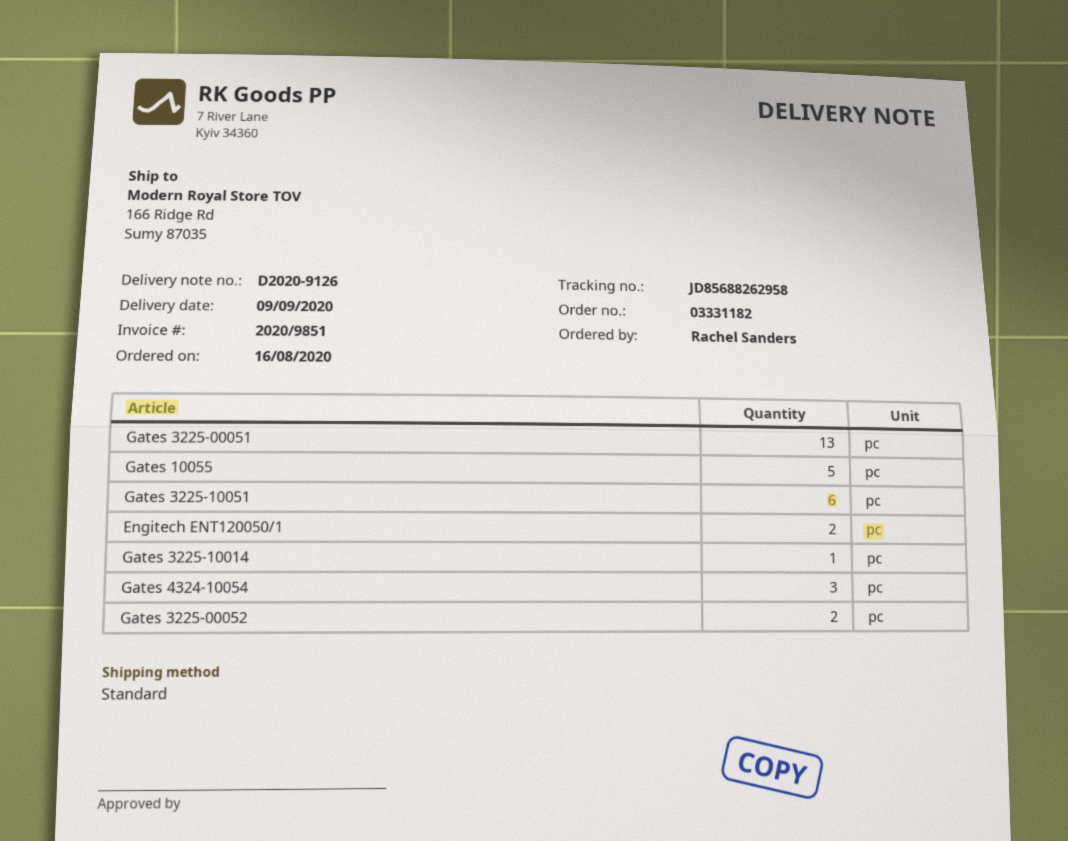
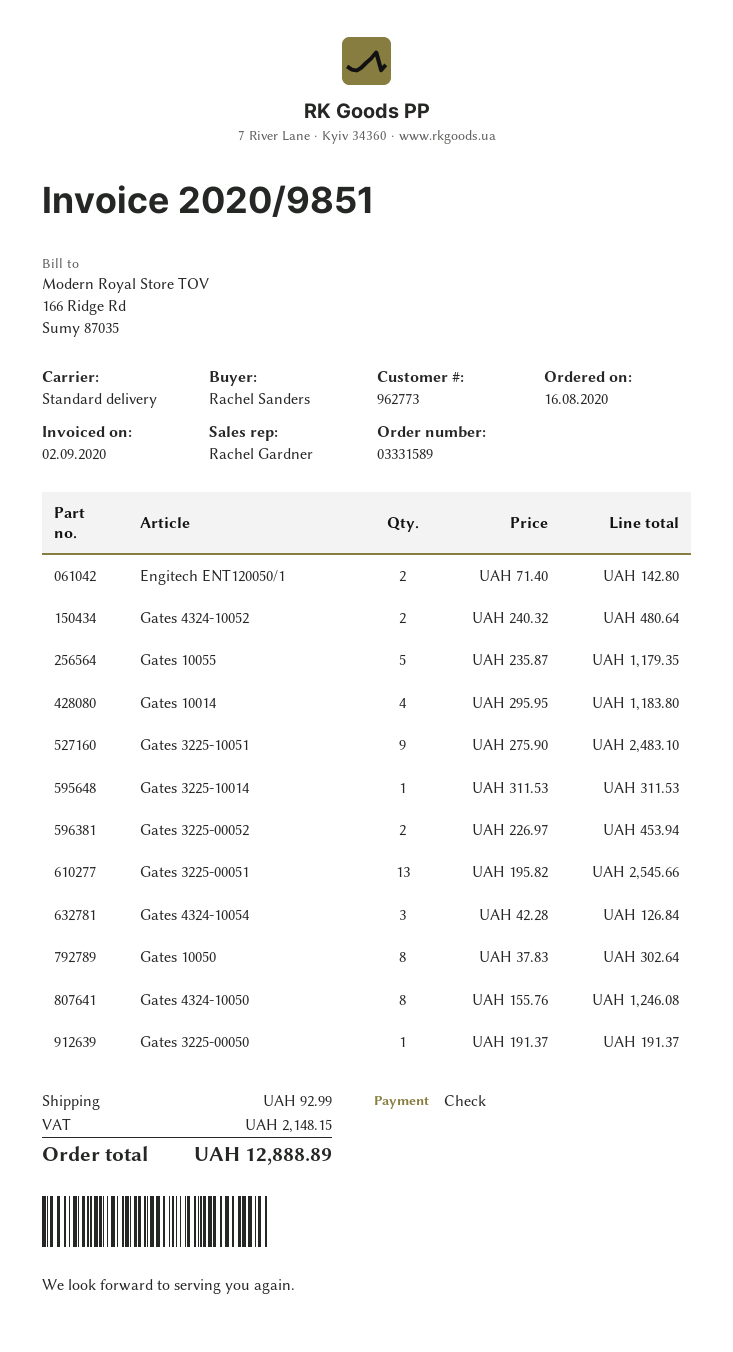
order number: 03331182 -> 03331589
Gates 3225-10051: 6 -> 9
Gates 4324-10052: none -> 2
Gates 10014: none -> 4
Gates 10050: none -> 8
Gates 4324-10050: none -> 8
Gates 3225-00050: none -> 1

